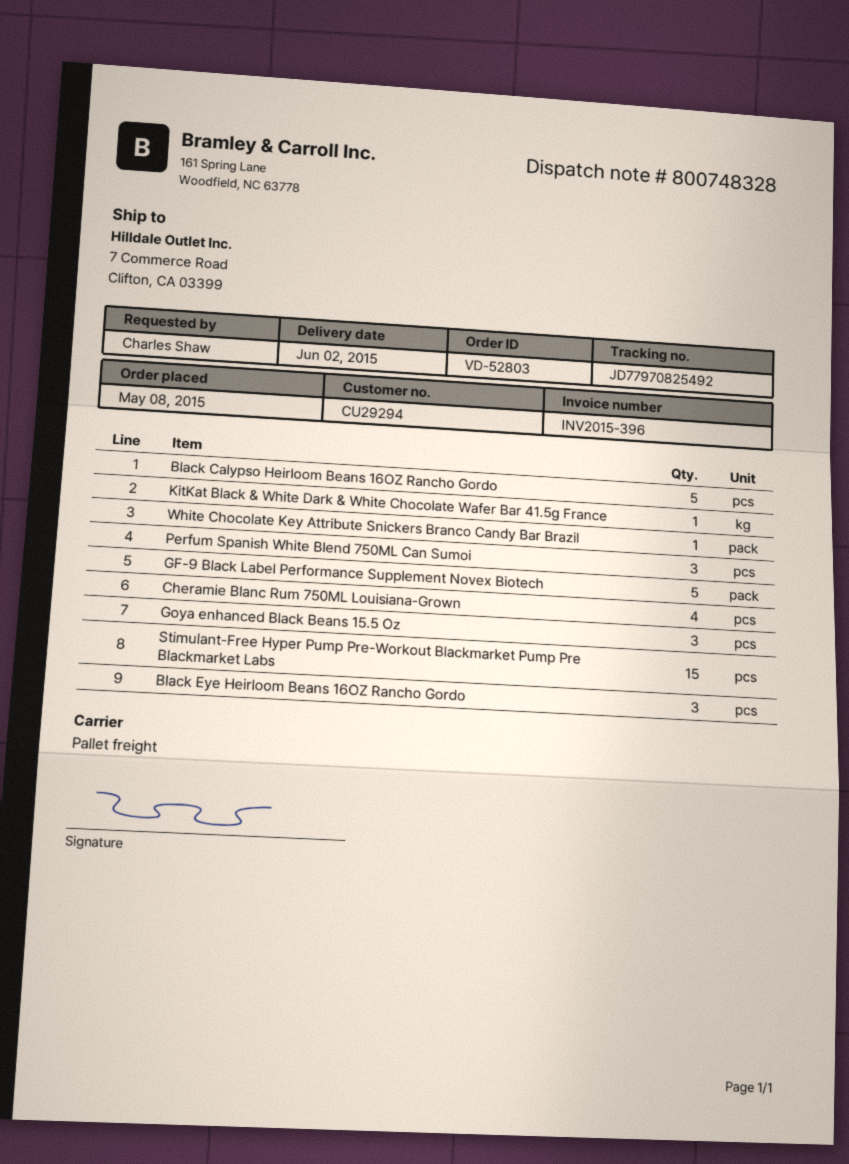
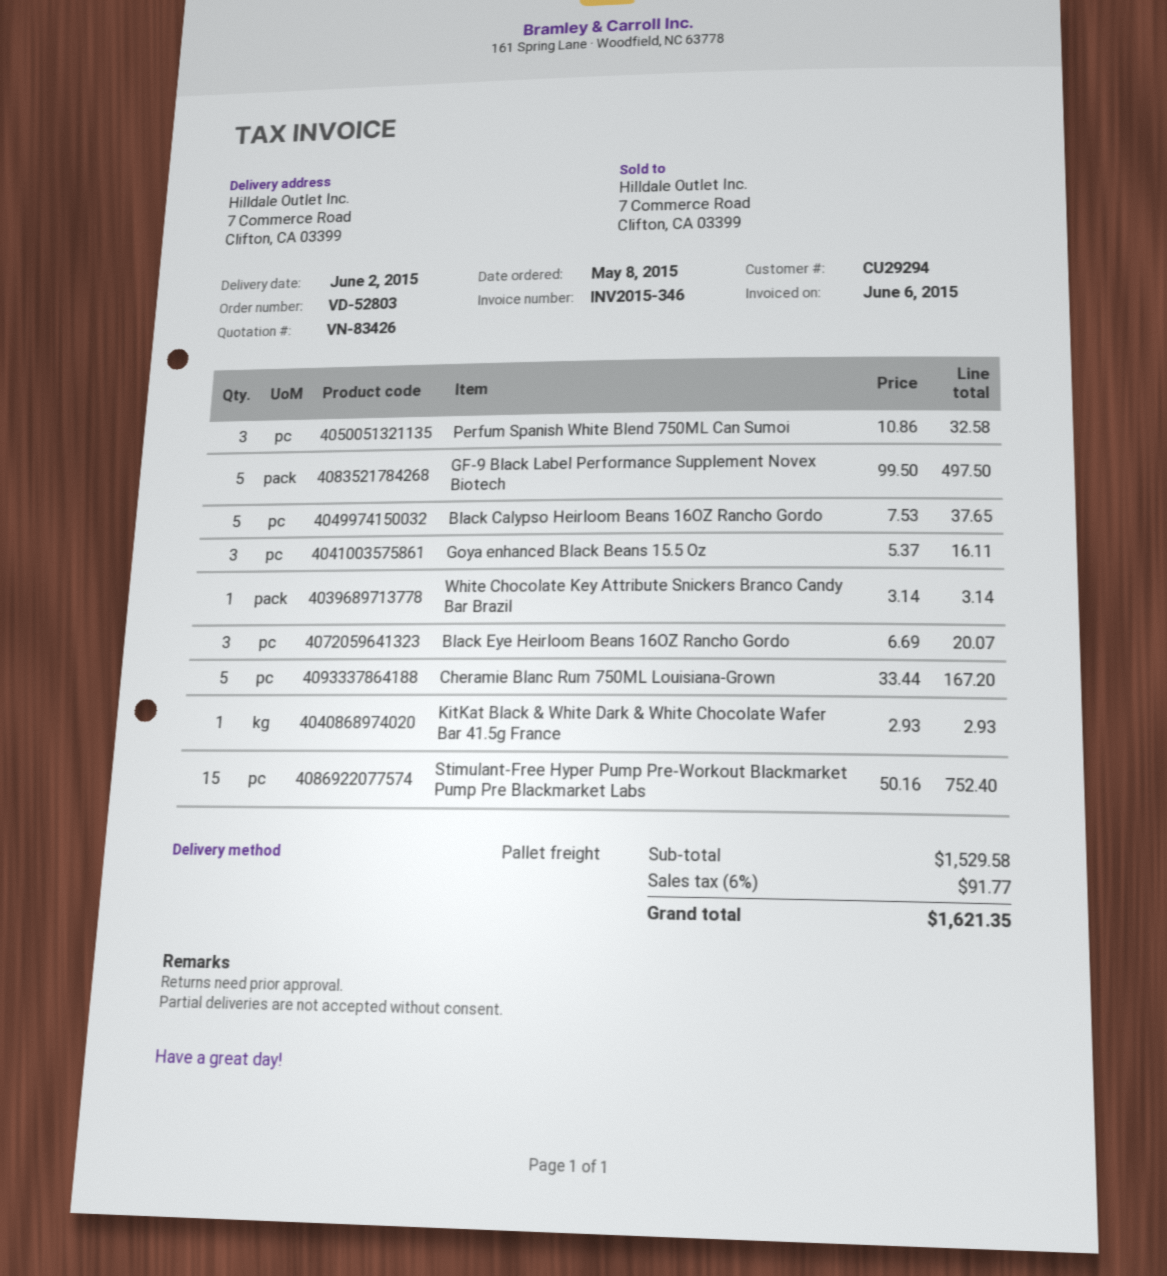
invoice number: INV2015-396 -> INV2015-346
Cheramie Blanc Rum 750ML Louisiana-Grown: 4 -> 5

